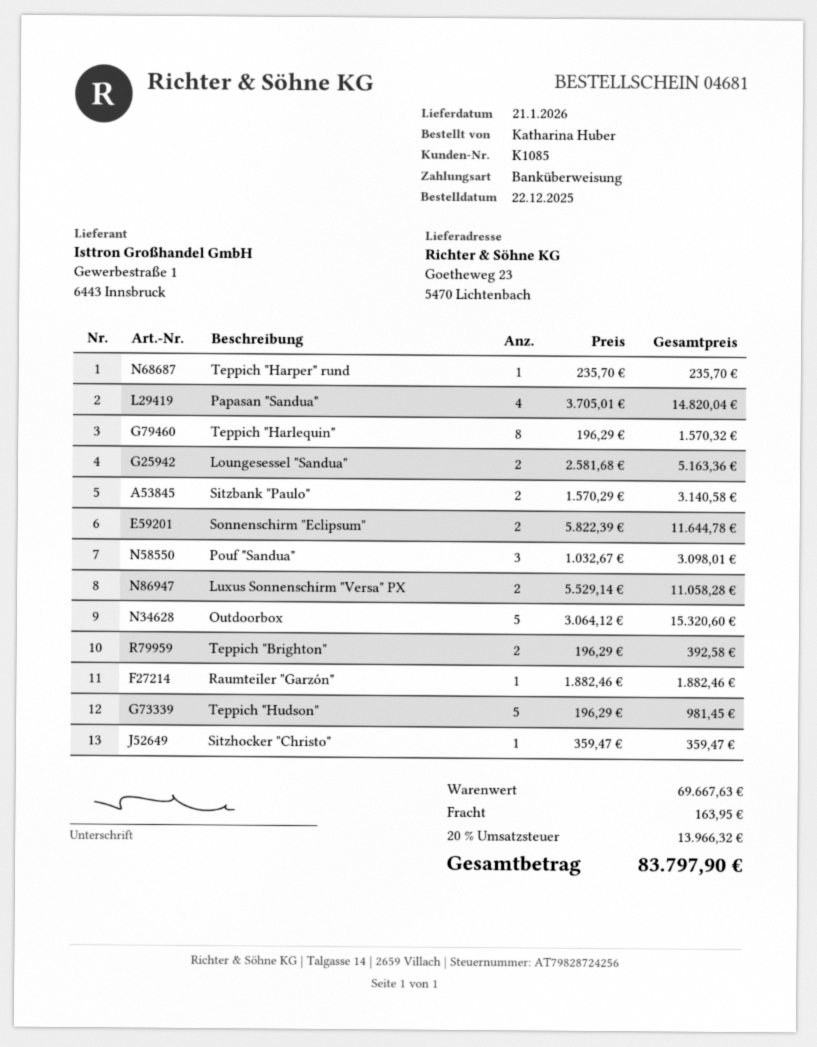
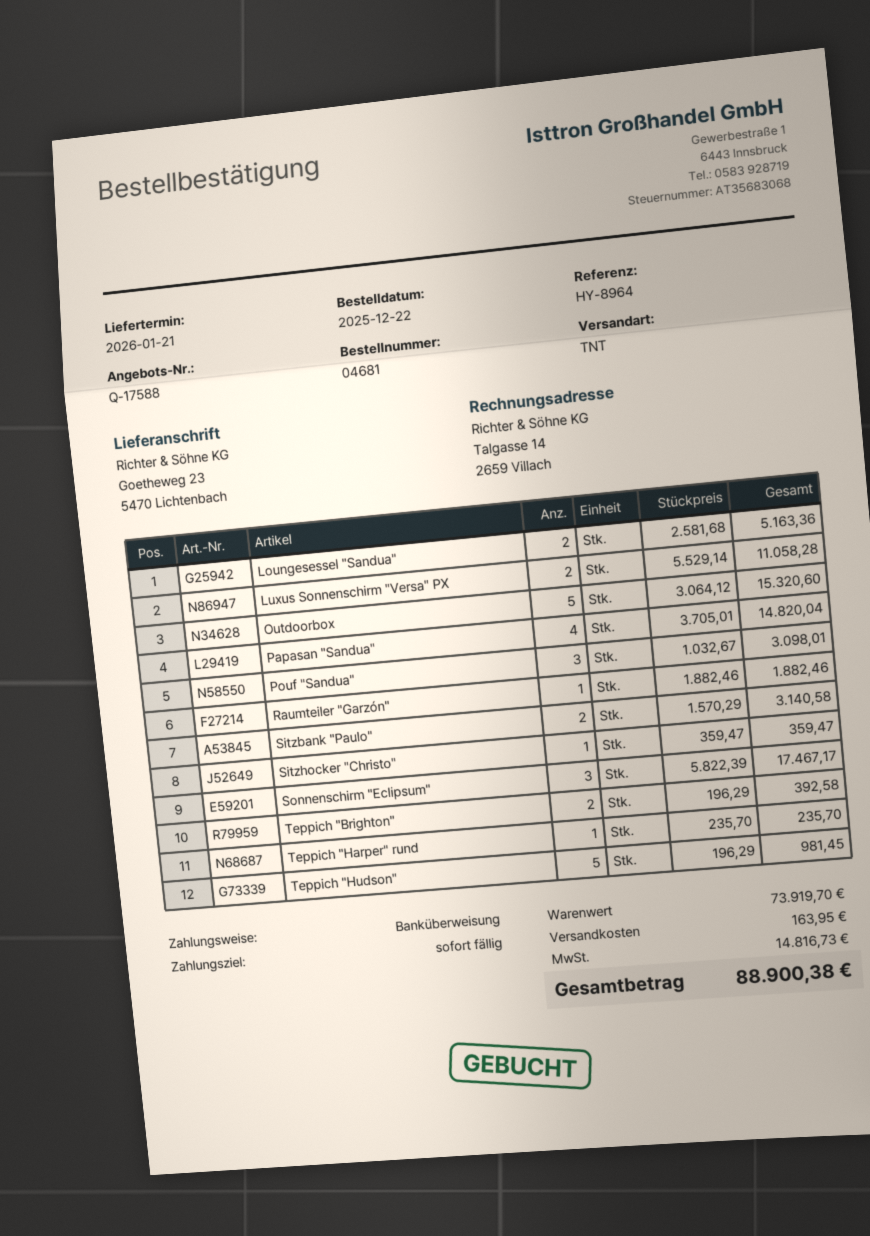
Teppich "Harlequin": 8 x 196.29 = 1570.32 -> none
Sonnenschirm "Eclipsum": 2 x 5822.39 = 11644.78 -> 3 x 5822.39 = 17467.17
subtotal: 69667.63 -> 73919.70
tax: 13966.32 -> 14816.73
total: 83797.90 -> 88900.38

